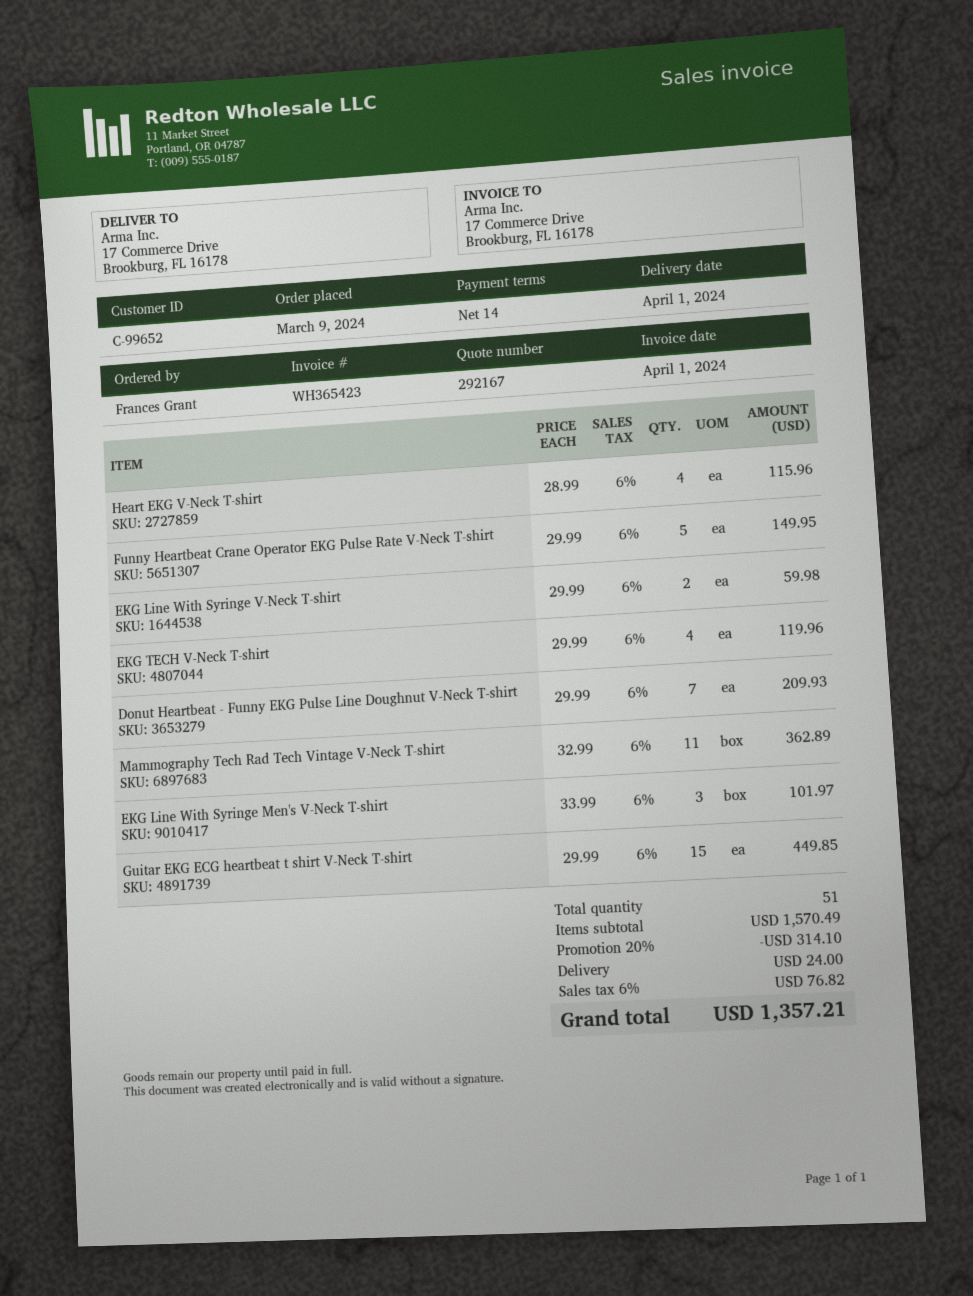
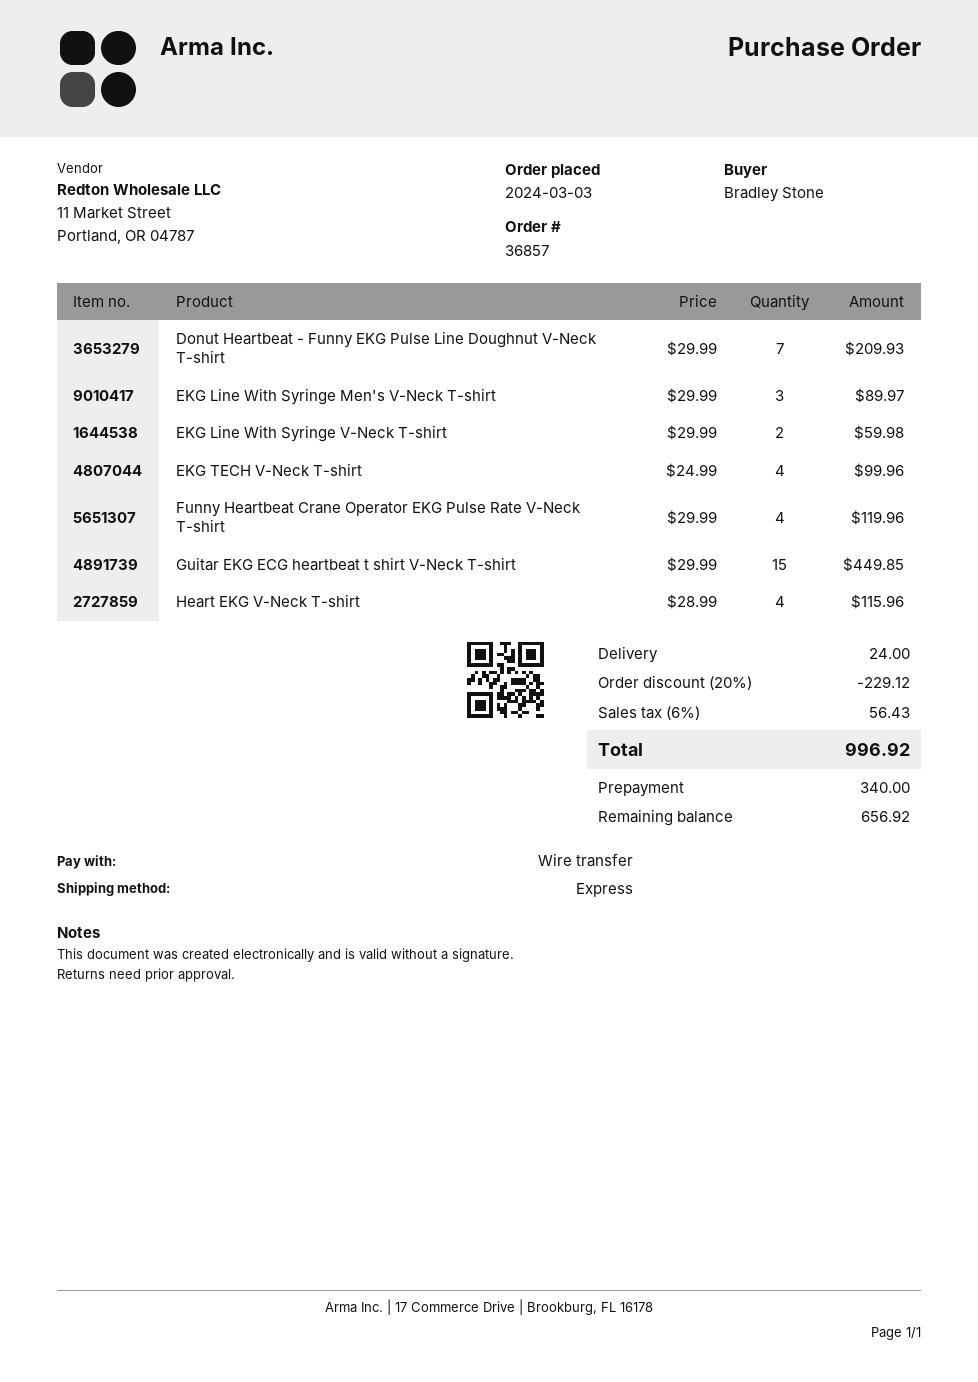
order date: 2024-03-09 -> 2024-03-03
ordered by: Frances Grant -> Bradley Stone
Funny Heartbeat Crane Operator EKG Pulse Rate V-Neck T-shirt: 5 x 29.99 = 149.95 -> 4 x 29.99 = 119.96
EKG TECH V-Neck T-shirt: 4 x 29.99 = 119.96 -> 4 x 24.99 = 99.96
Mammography Tech Rad Tech Vintage V-Neck T-shirt: 11 x 32.99 = 362.89 -> none
EKG Line With Syringe Men's V-Neck T-shirt: 3 x 33.99 = 101.97 -> 3 x 29.99 = 89.97
discount: 20% = 314.10 -> 20% = 229.12
tax: 6% = 76.82 -> 6% = 56.43
total: 1357.21 -> 996.92

